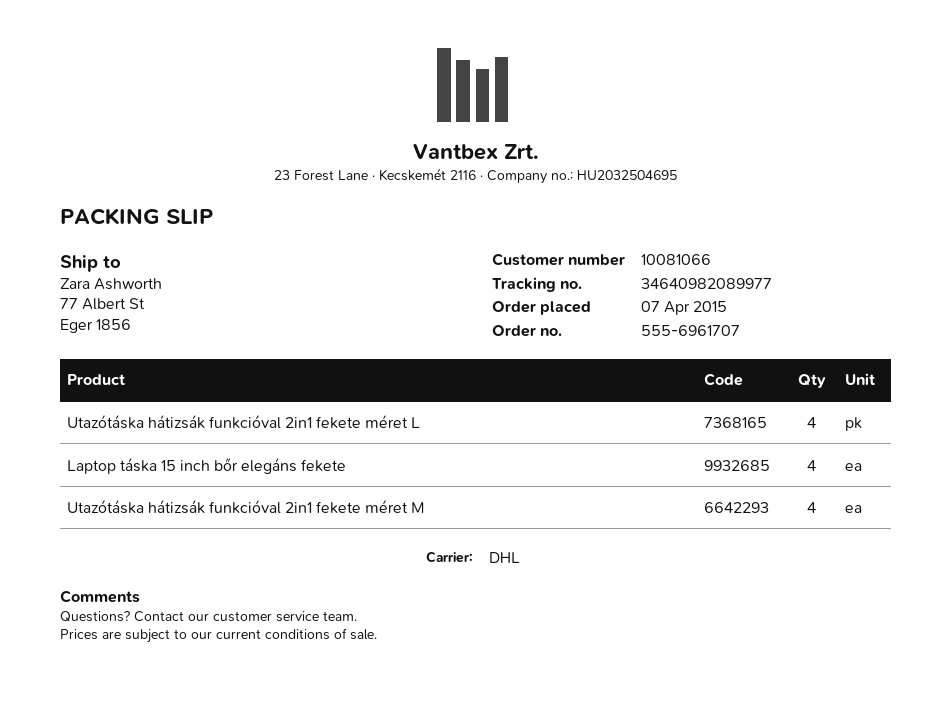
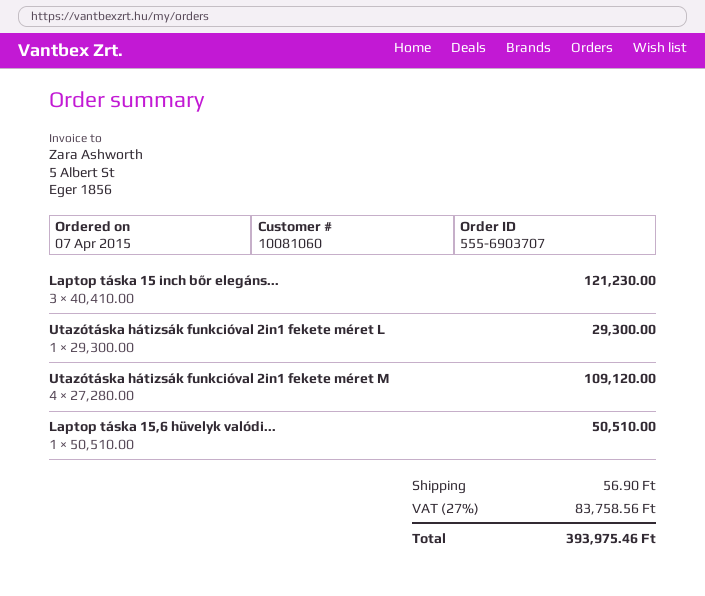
order number: 555-6961707 -> 555-6903707
customer number: 10081066 -> 10081060
Utazótáska hátizsák funkcióval 2in1 fekete méret L: 4 -> 1
Laptop táska 15 inch bőr elegáns fekete: 4 -> 3
Laptop táska 15,6 hüvelyk valódi...: none -> 1

